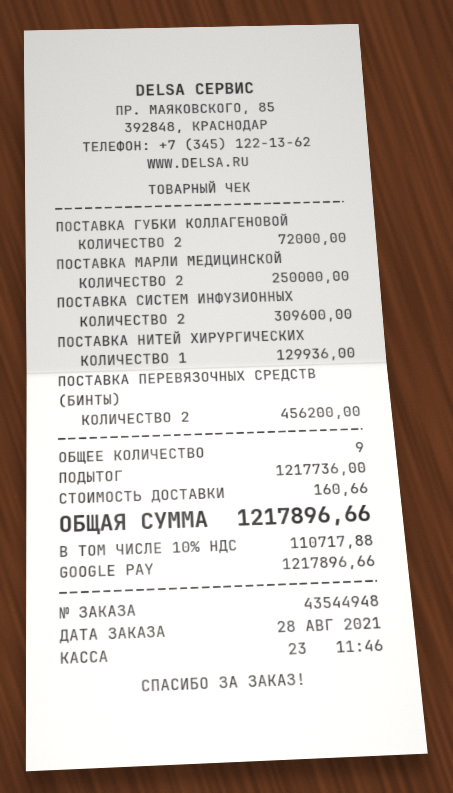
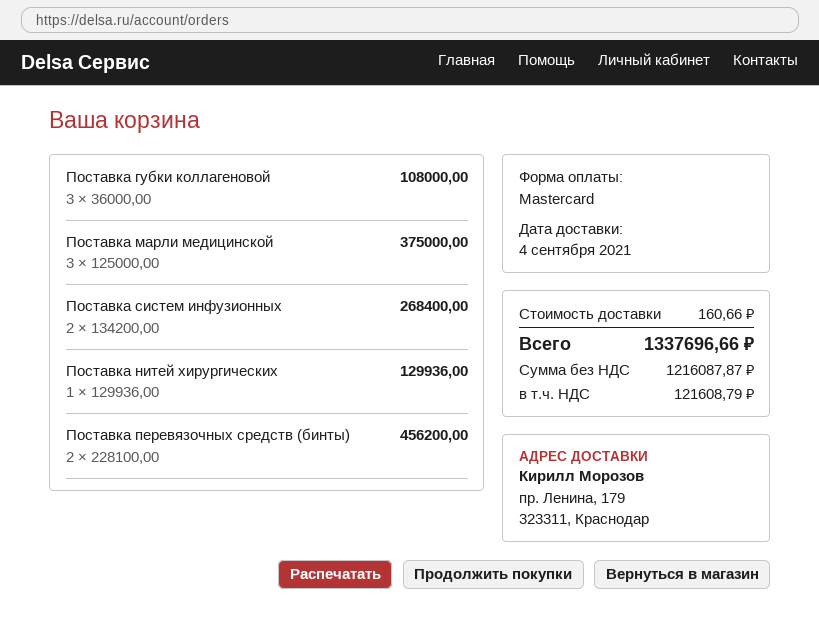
payment method: Google Pay -> Mastercard
ПОСТАВКА ГУБКИ КОЛЛАГЕНОВОЙ: 2 for 72000.00 -> 3 for 108000.00
ПОСТАВКА МАРЛИ МЕДИЦИНСКОЙ: 2 for 250000.00 -> 3 for 375000.00
ПОСТАВКА СИСТЕМ ИНФУЗИОННЫХ: 2 for 309600.00 -> 2 for 268400.00
tax: 110717.88 -> 121608.79
total: 1217896.66 -> 1337696.66

